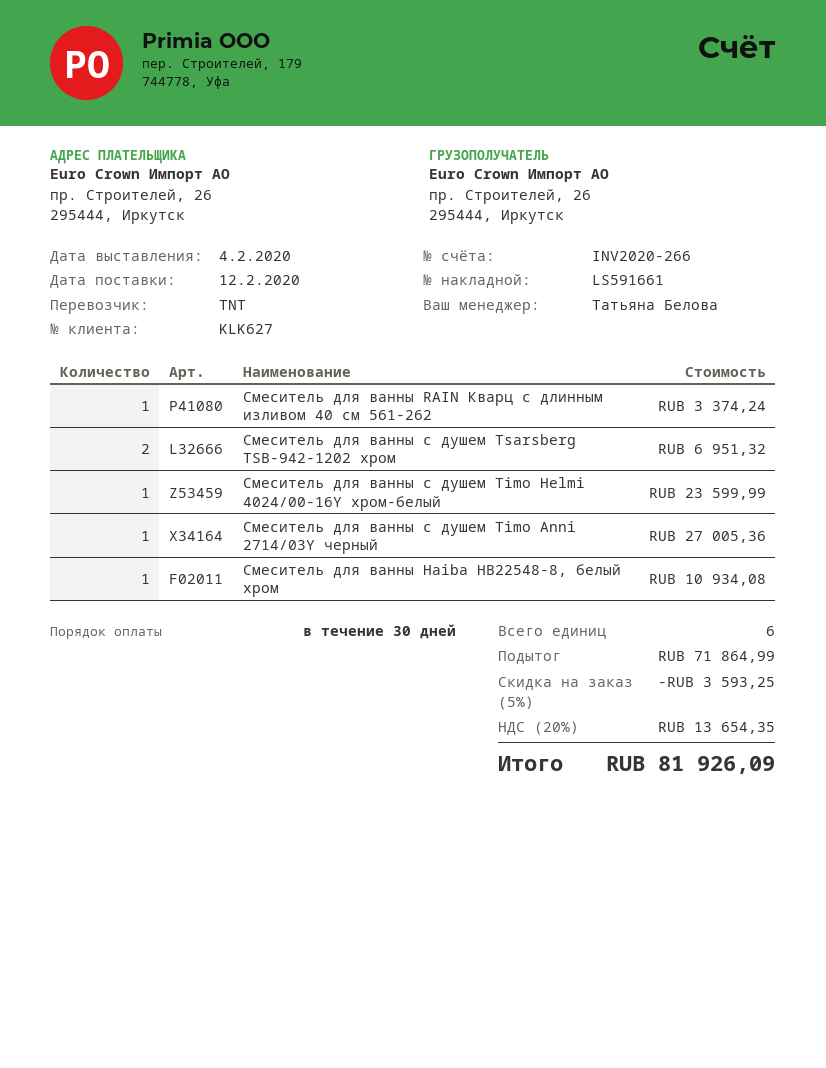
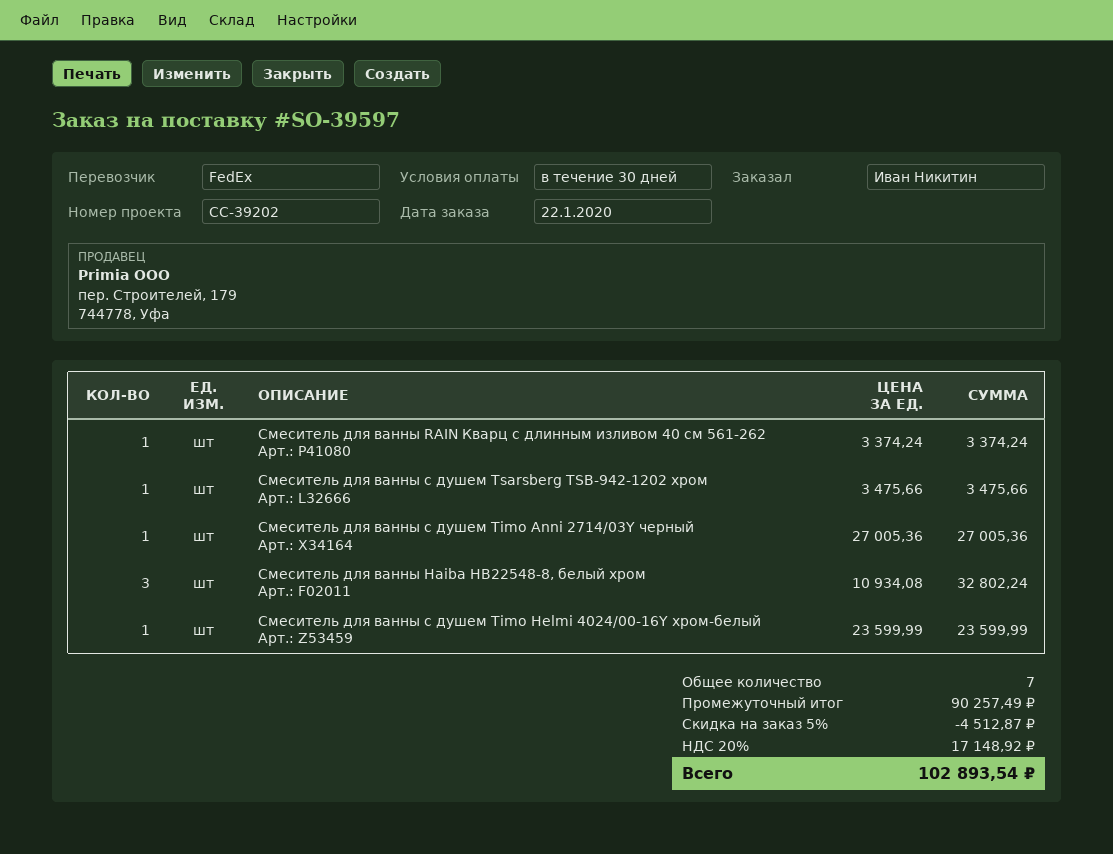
shipping method: TNT -> FedEx
Смеситель для ванны с душем Tsarsberg TSB-942-1202 хром: 2 for 6951.32 -> 1 for 3475.66
Смеситель для ванны Haiba HB22548-8, белый хром: 1 for 10934.08 -> 3 for 32802.24
total quantity: 6 -> 7
subtotal: 71864.99 -> 90257.49
discount: 5% = 3593.25 -> 5% = 4512.87
tax: 20% = 13654.35 -> 20% = 17148.92
total: 81926.09 -> 102893.54

